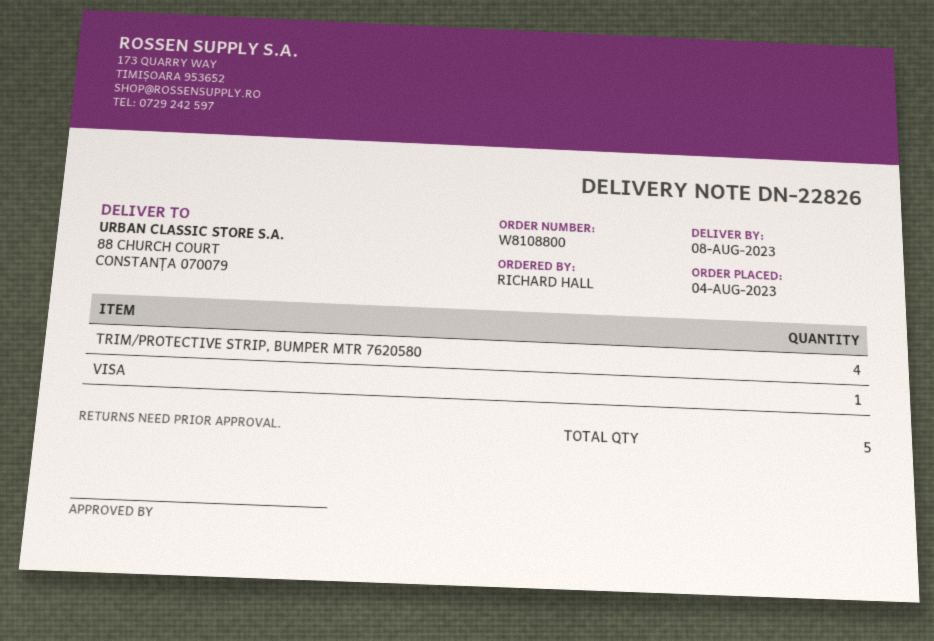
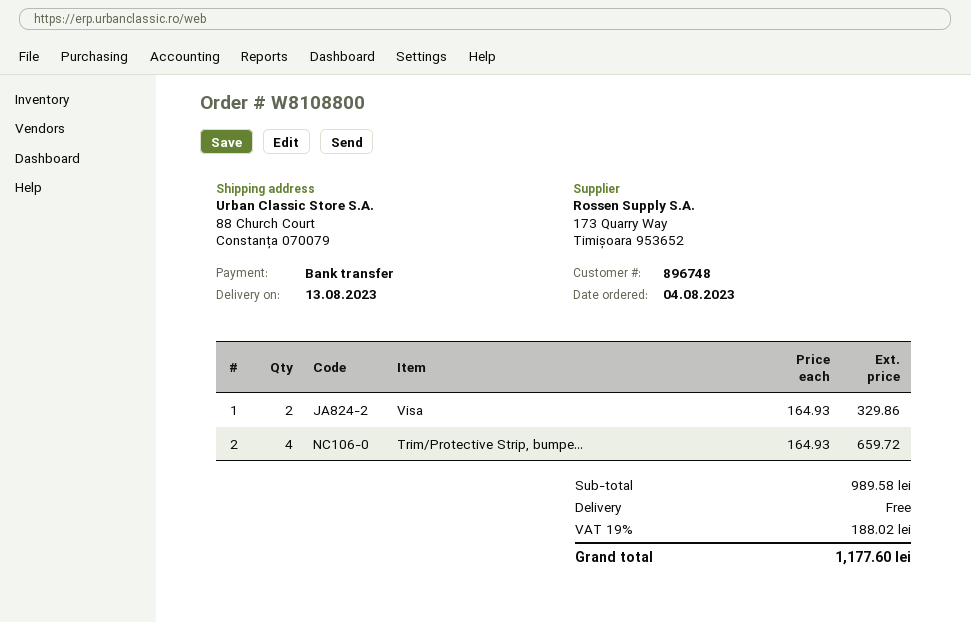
delivery date: 2023-08-08 -> 2023-08-13
VISA: 1 -> 2

